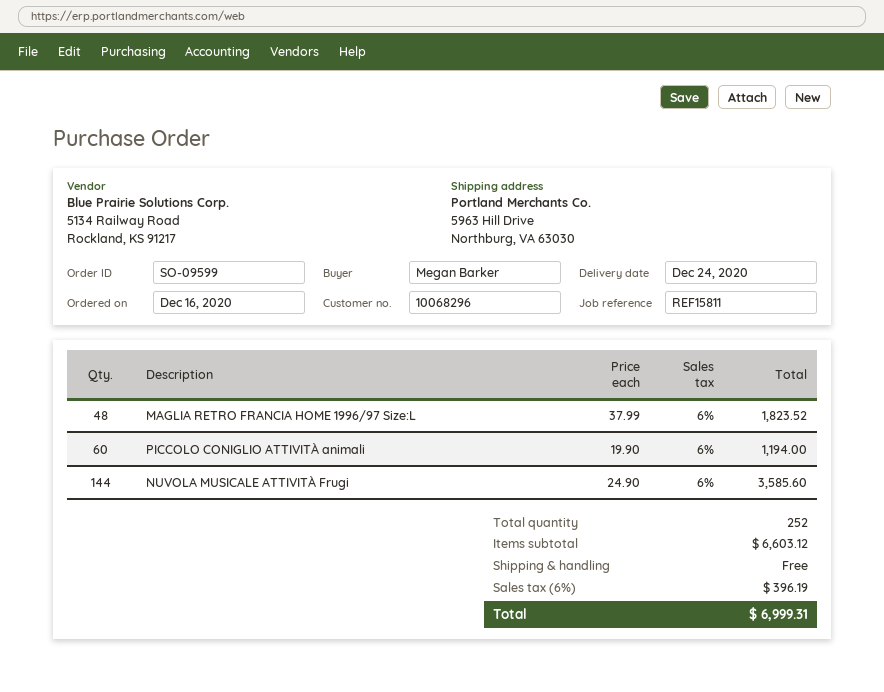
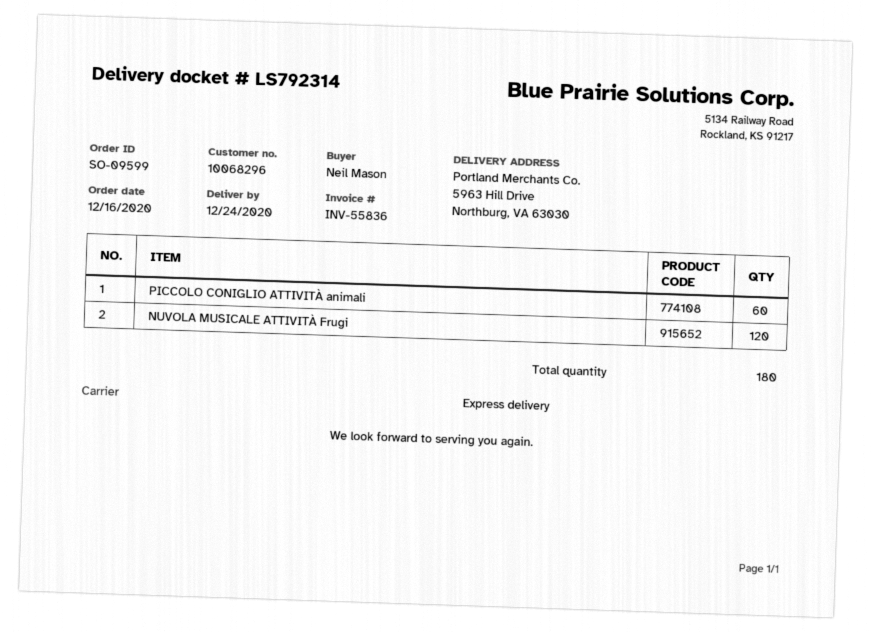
ordered by: Megan Barker -> Neil Mason
MAGLIA RETRO FRANCIA HOME 1996/97 Size:L: 48 -> none
NUVOLA MUSICALE ATTIVITÀ Frugi: 144 -> 120
total quantity: 252 -> 180

